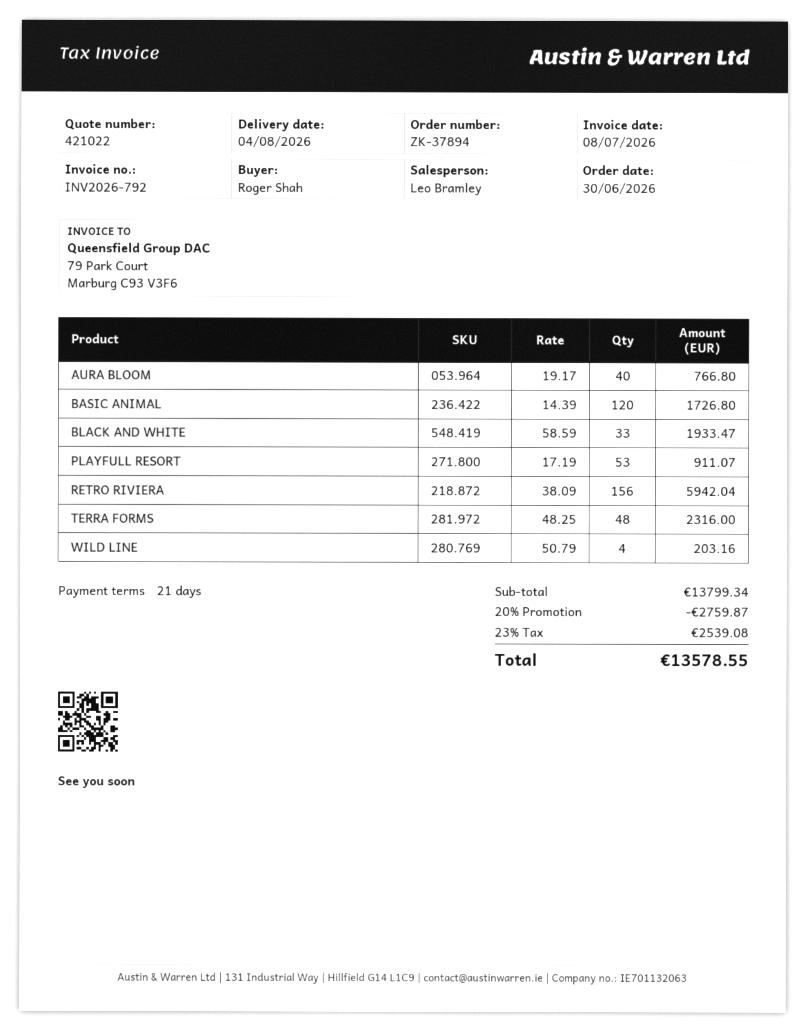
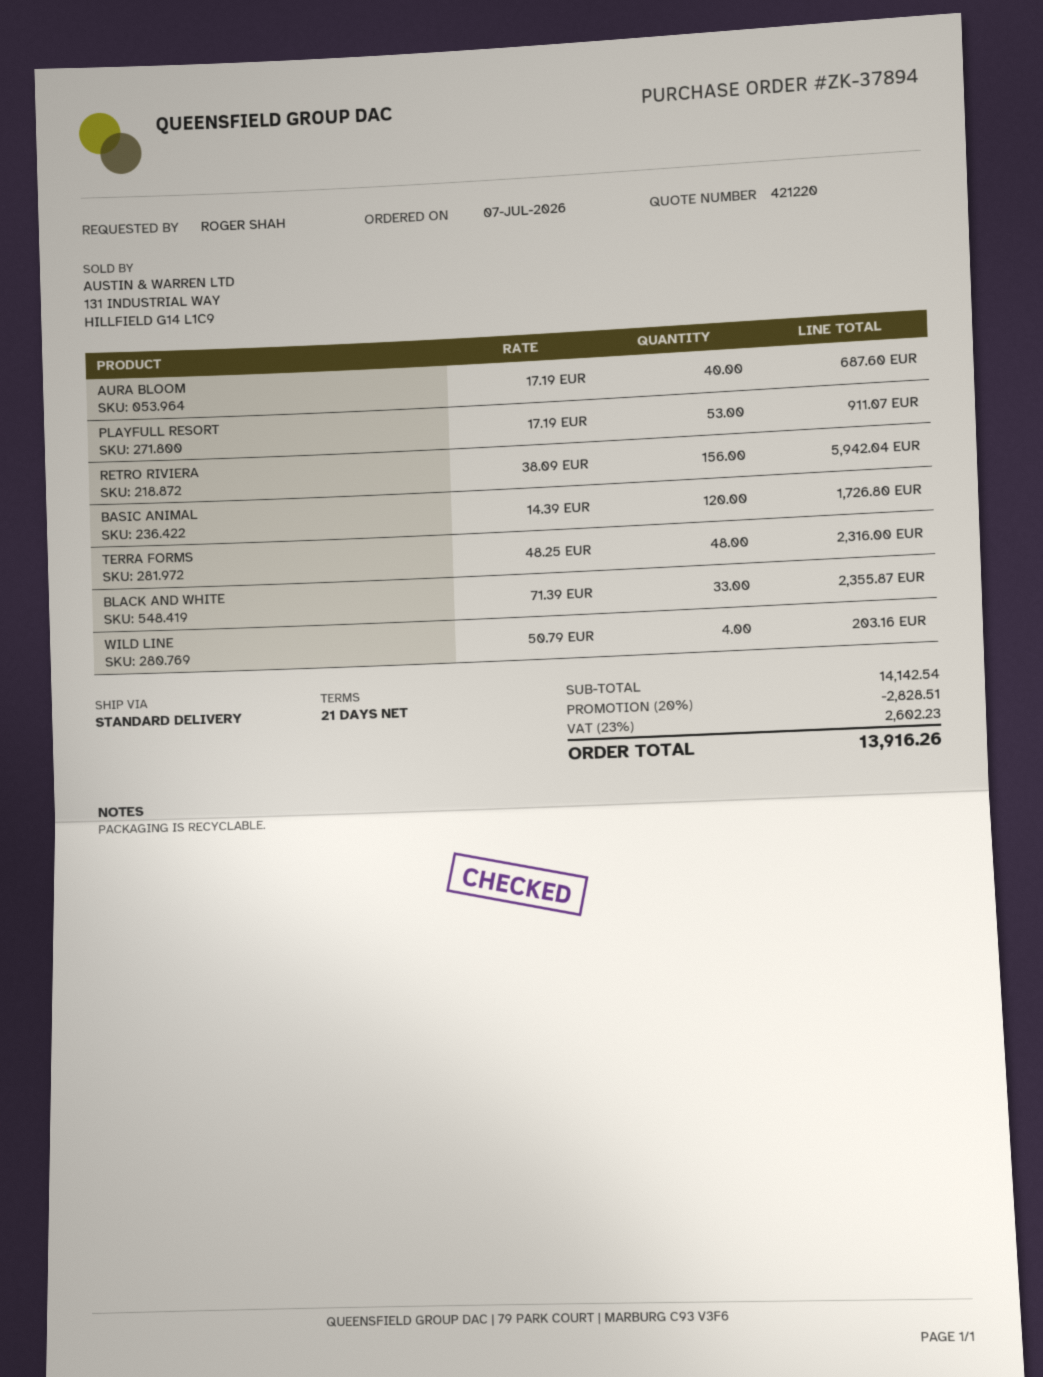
quote number: 421022 -> 421220
order date: 2026-06-30 -> 2026-07-07
AURA BLOOM: 40 x 19.17 = 766.80 -> 40 x 17.19 = 687.60
BLACK AND WHITE: 33 x 58.59 = 1933.47 -> 33 x 71.39 = 2355.87
subtotal: 13799.34 -> 14142.54
discount: 20% = 2759.87 -> 20% = 2828.51
tax: 23% = 2539.08 -> 23% = 2602.23
total: 13578.55 -> 13916.26

